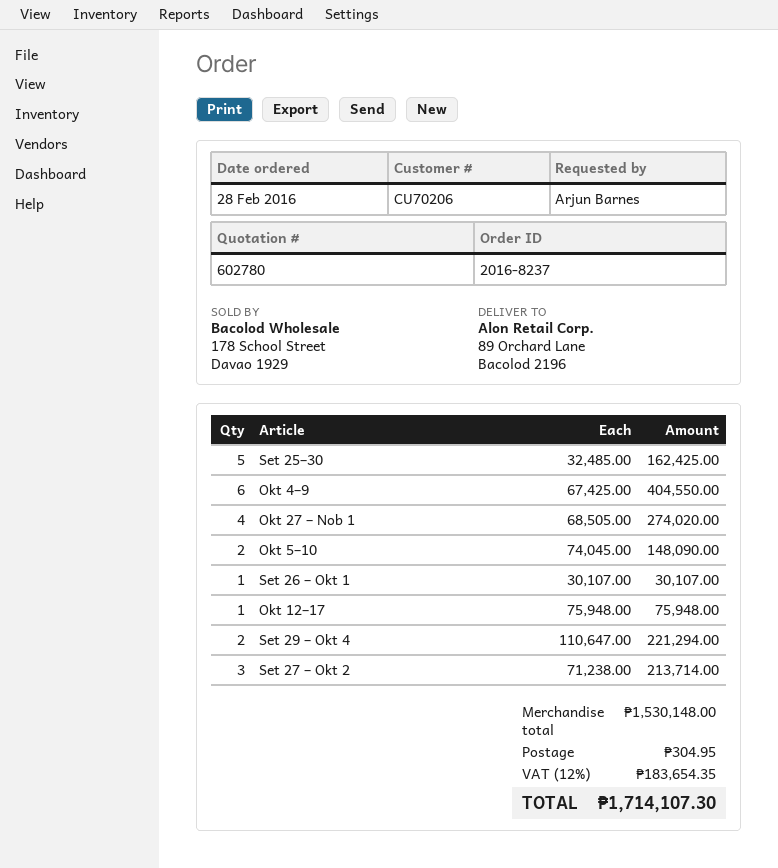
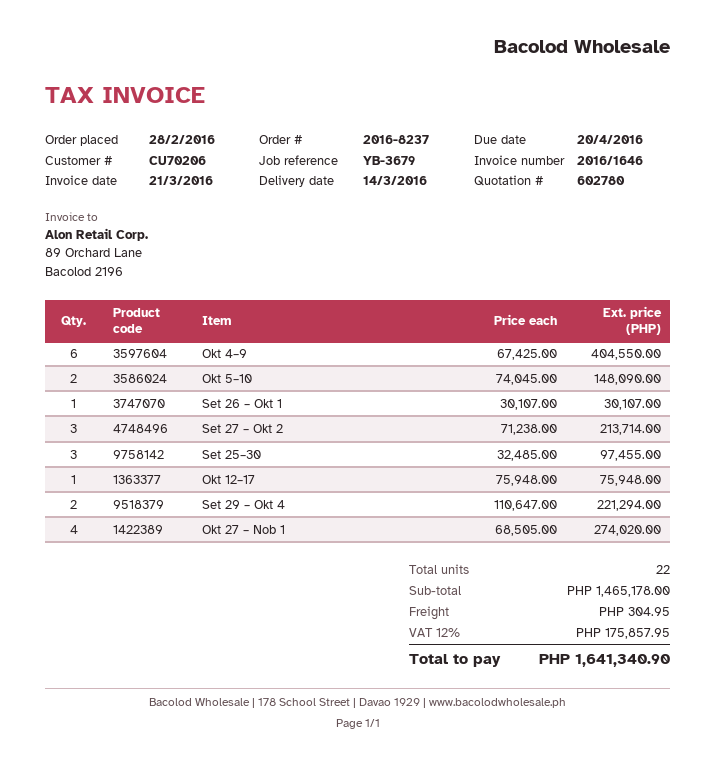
Set 25–30: 5 x 32485.00 = 162425.00 -> 3 x 32485.00 = 97455.00
subtotal: 1530148.00 -> 1465178.00
tax: 12% = 183654.35 -> 12% = 175857.95
total: 1714107.30 -> 1641340.90

